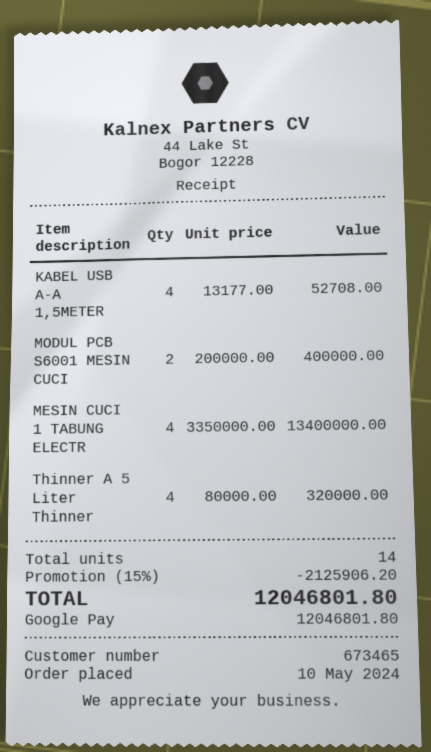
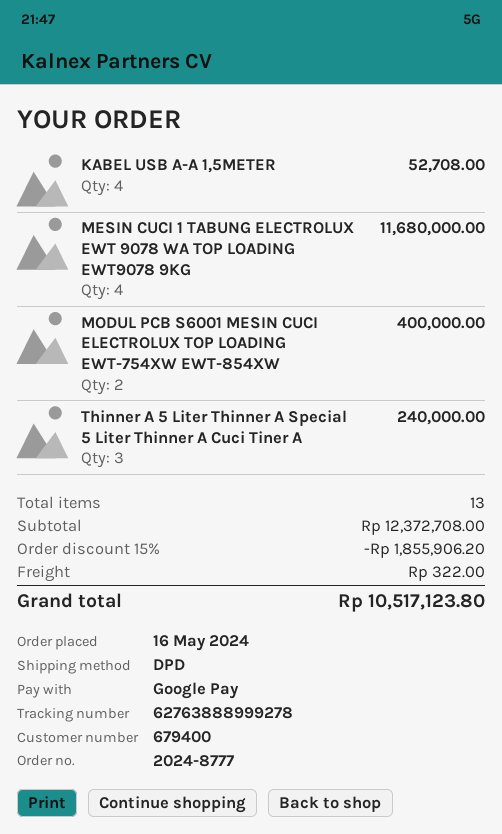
order date: 2024-05-10 -> 2024-05-16
customer number: 673465 -> 679400
MESIN CUCI 1 TABUNG ELECTR: 4 for 13400000.00 -> 4 for 11680000.00
Thinner A 5 Liter Thinner: 4 for 320000.00 -> 3 for 240000.00
total quantity: 14 -> 13
discount: 15% = 2125906.20 -> 15% = 1855906.20
shipping: none -> 322.00
total: 12046801.80 -> 10517123.80

